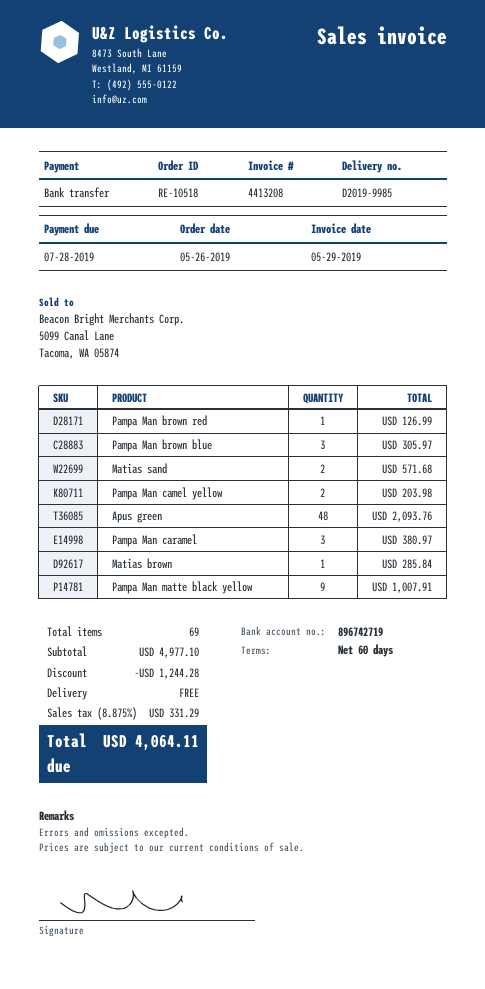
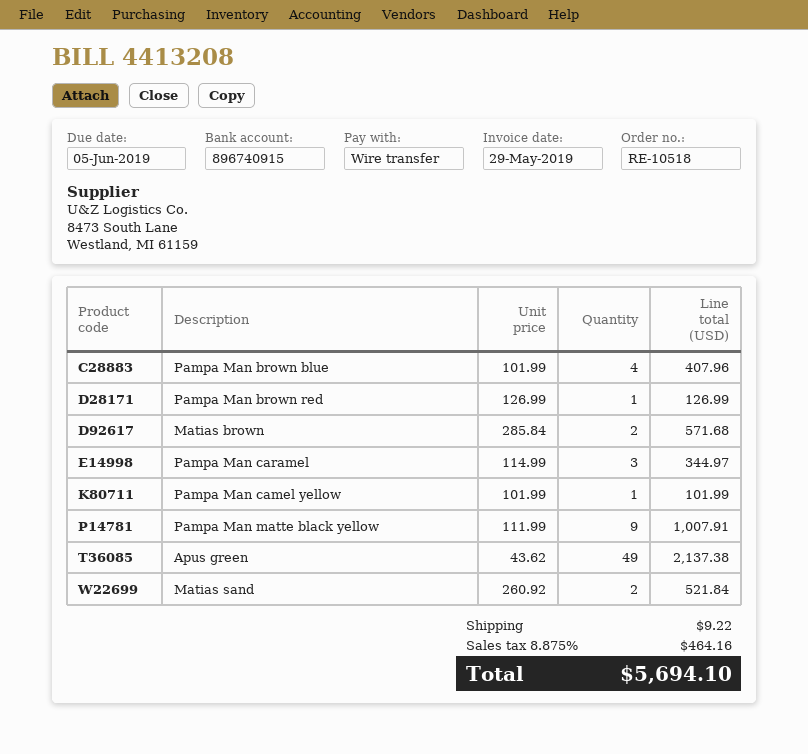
due date: 2019-07-28 -> 2019-06-05
bank account: 896742719 -> 896740915
Pampa Man brown blue: 3 for 305.97 -> 4 for 407.96
Matias sand: 2 for 571.68 -> 2 for 521.84
Pampa Man camel yellow: 2 for 203.98 -> 1 for 101.99
Apus green: 48 for 2093.76 -> 49 for 2137.38
Pampa Man caramel: 3 for 380.97 -> 3 for 344.97
Matias brown: 1 for 285.84 -> 2 for 571.68
discount: 1244.28 -> none
shipping: 0.00 -> 9.22
tax: 8.875% = 331.29 -> 8.875% = 464.16
total: 4064.11 -> 5694.10

